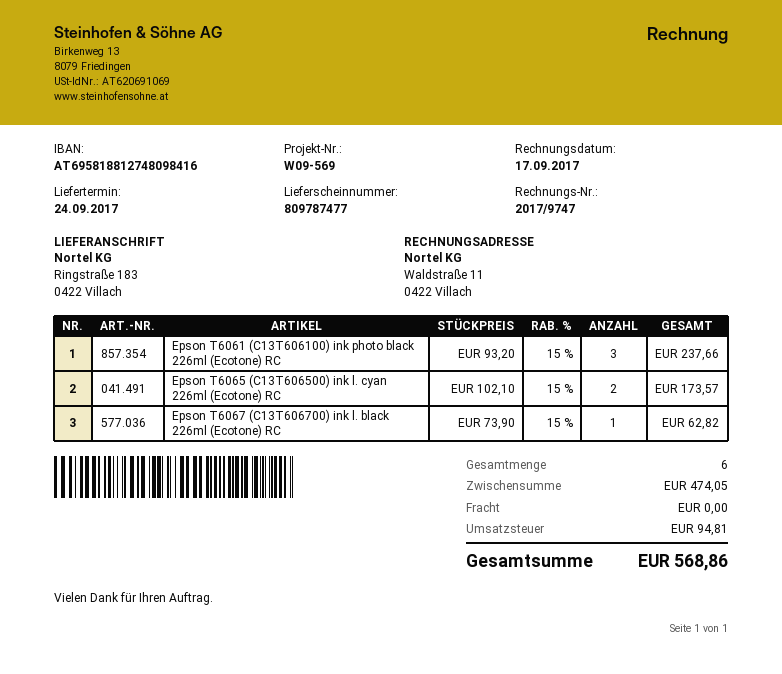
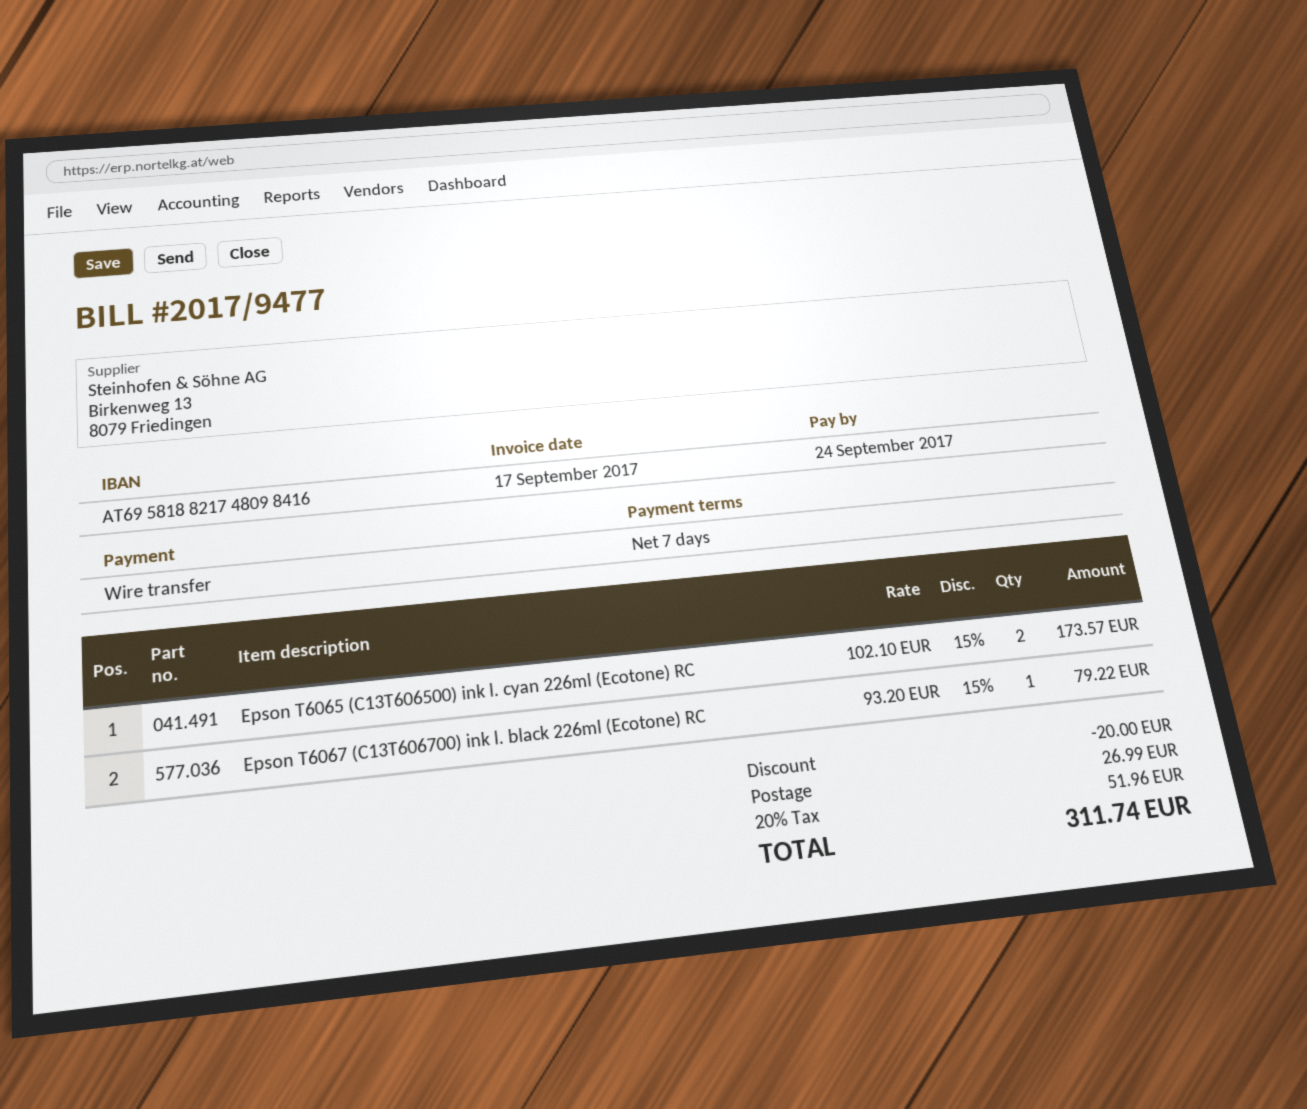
invoice number: 2017/9747 -> 2017/9477
bank account: AT695818812748098416 -> AT695818821748098416
Epson T6061 (C13T606100) ink photo black 226ml (Ecotone) RC: 3 x 93.20 - 15% = 237.66 -> none
Epson T6067 (C13T606700) ink l. black 226ml (Ecotone) RC: 1 x 73.90 - 15% = 62.82 -> 1 x 93.20 - 15% = 79.22
discount: none -> 20.00
shipping: 0.00 -> 26.99
tax: 94.81 -> 51.96
total: 568.86 -> 311.74

